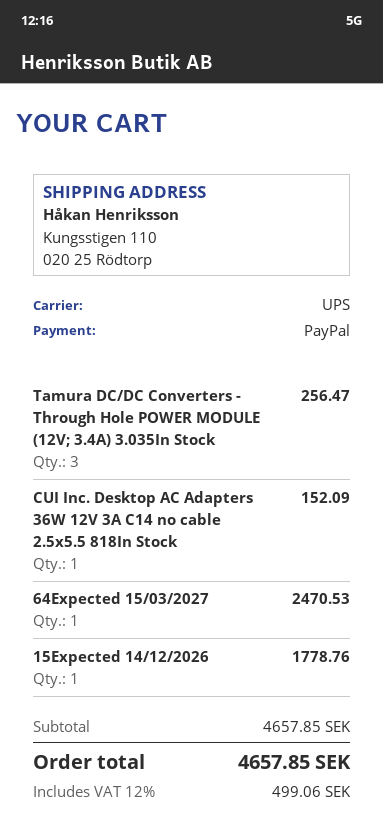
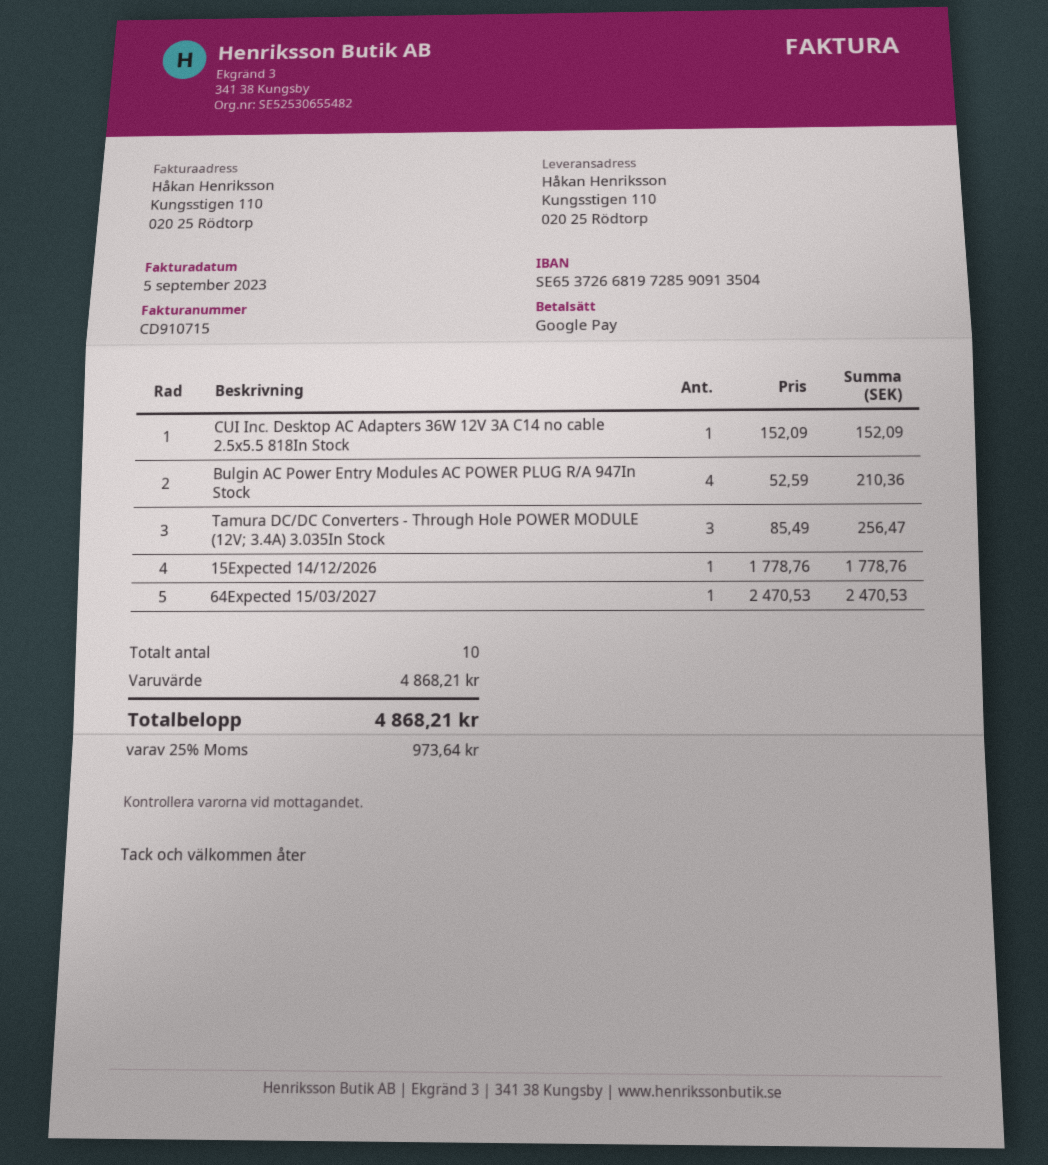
payment method: PayPal -> Google Pay
Bulgin AC Power Entry Modules AC POWER PLUG R/A 947In Stock: none -> 4 for 210.36
subtotal: 4657.85 -> 4868.21
tax: 12% = 499.06 -> 25% = 973.64
total: 4657.85 -> 4868.21

